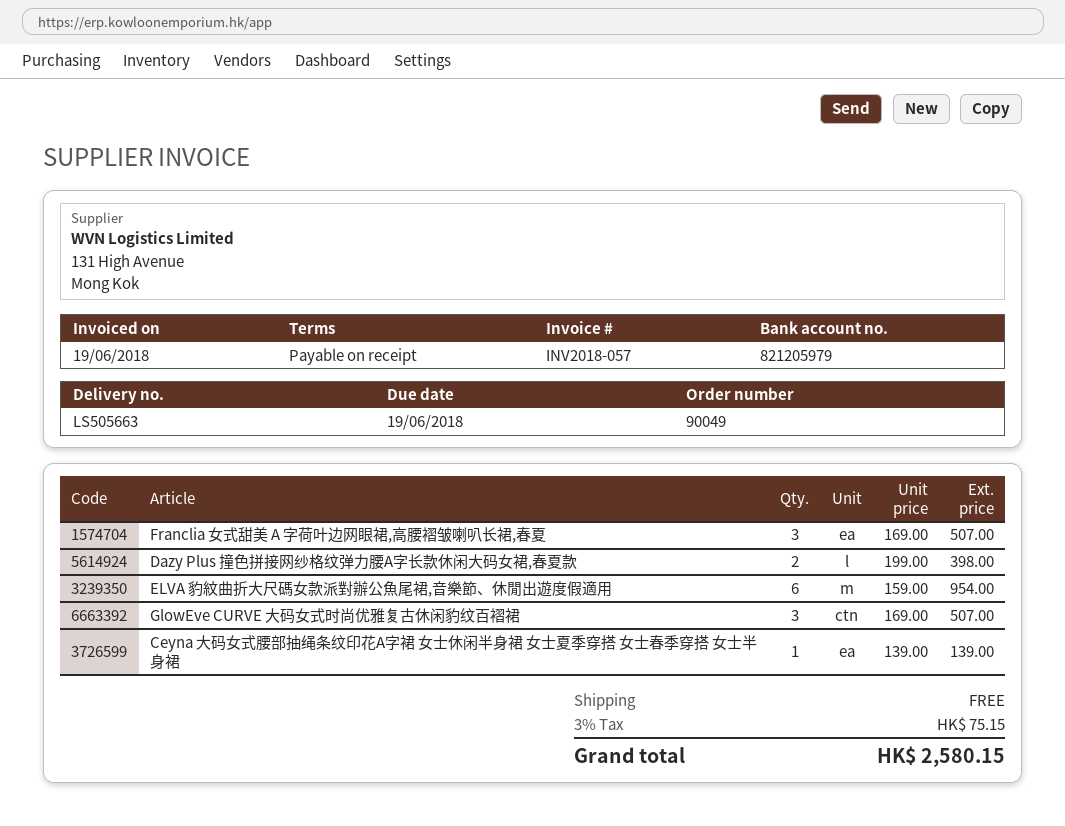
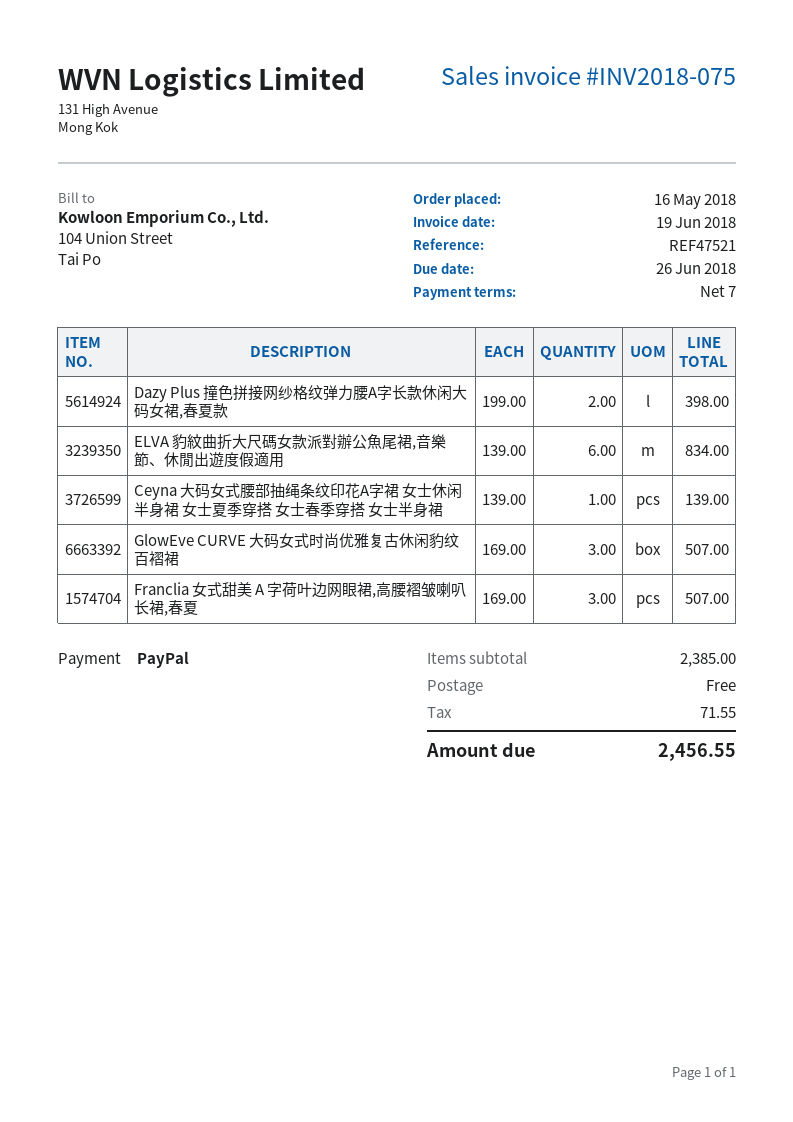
invoice number: INV2018-057 -> INV2018-075
payment terms: on receipt -> 7 days
due date: 2018-06-19 -> 2018-06-26
ELVA 豹紋曲折大尺碼女款派對辦公魚尾裙,音樂節、休閒出遊度假適用: 6 x 159.00 = 954.00 -> 6 x 139.00 = 834.00
tax: 75.15 -> 71.55
total: 2580.15 -> 2456.55

